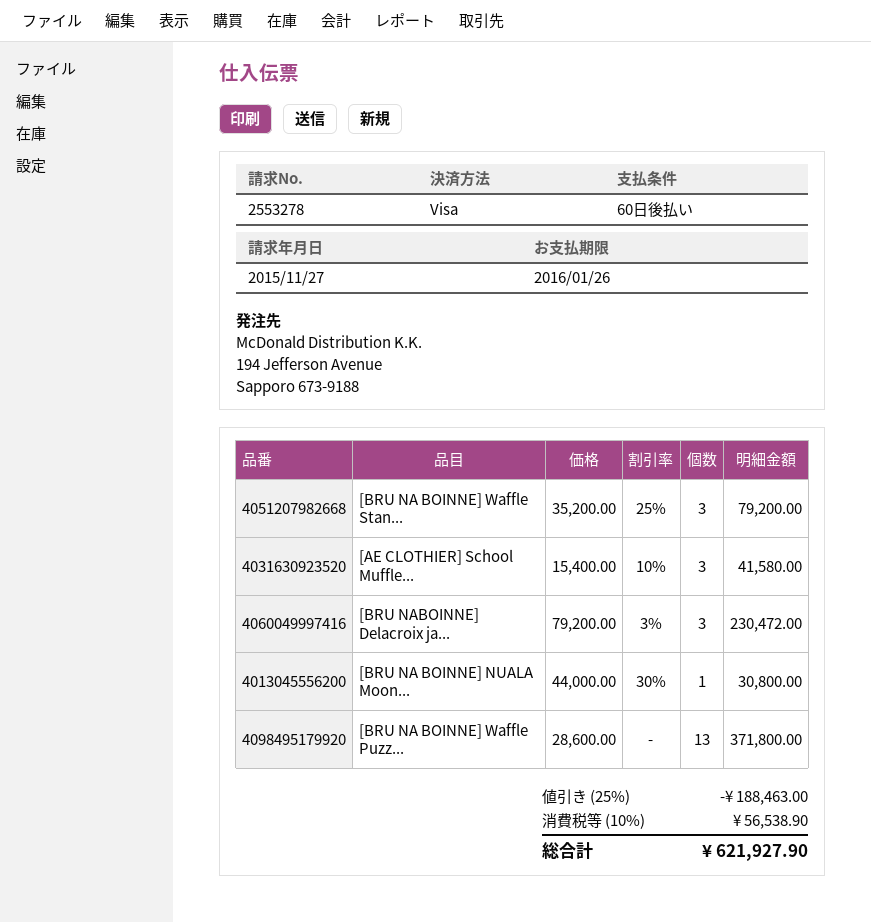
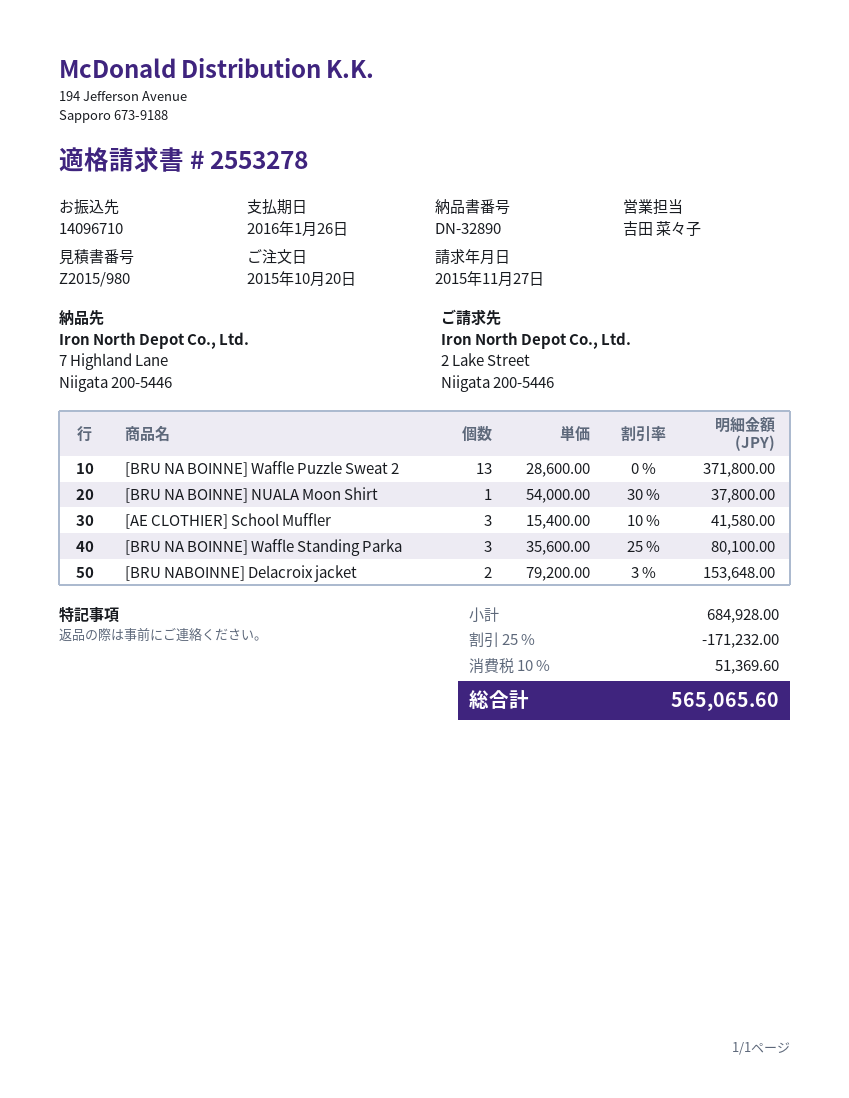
[BRU NA BOINNE] Waffle Stan...: 3 x 35200.00 - 25% = 79200.00 -> 3 x 35600.00 - 25% = 80100.00
[BRU NABOINNE] Delacroix ja...: 3 x 79200.00 - 3% = 230472.00 -> 2 x 79200.00 - 3% = 153648.00
[BRU NA BOINNE] NUALA Moon...: 1 x 44000.00 - 30% = 30800.00 -> 1 x 54000.00 - 30% = 37800.00
discount: 25% = 188463.00 -> 25% = 171232.00
tax: 10% = 56538.90 -> 10% = 51369.60
total: 621927.90 -> 565065.60

